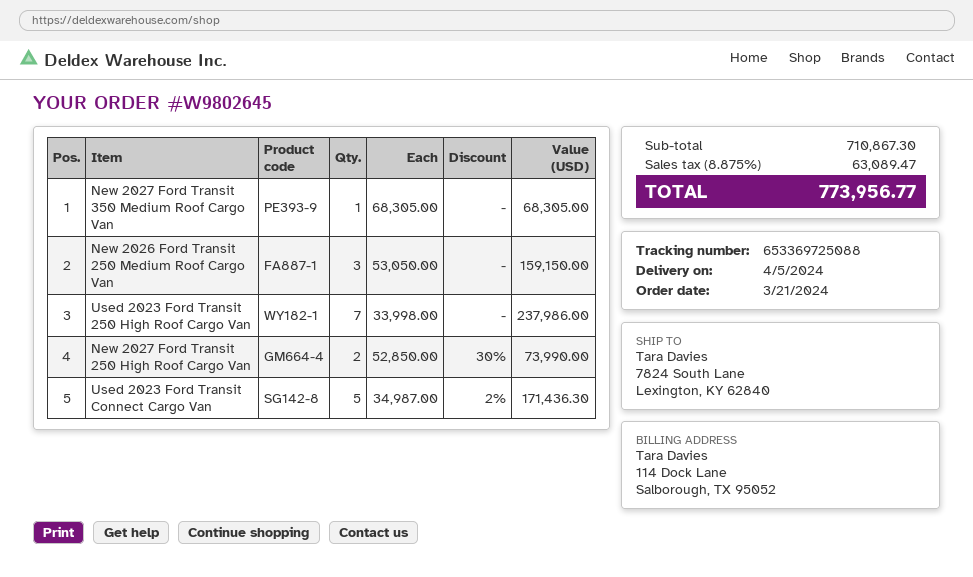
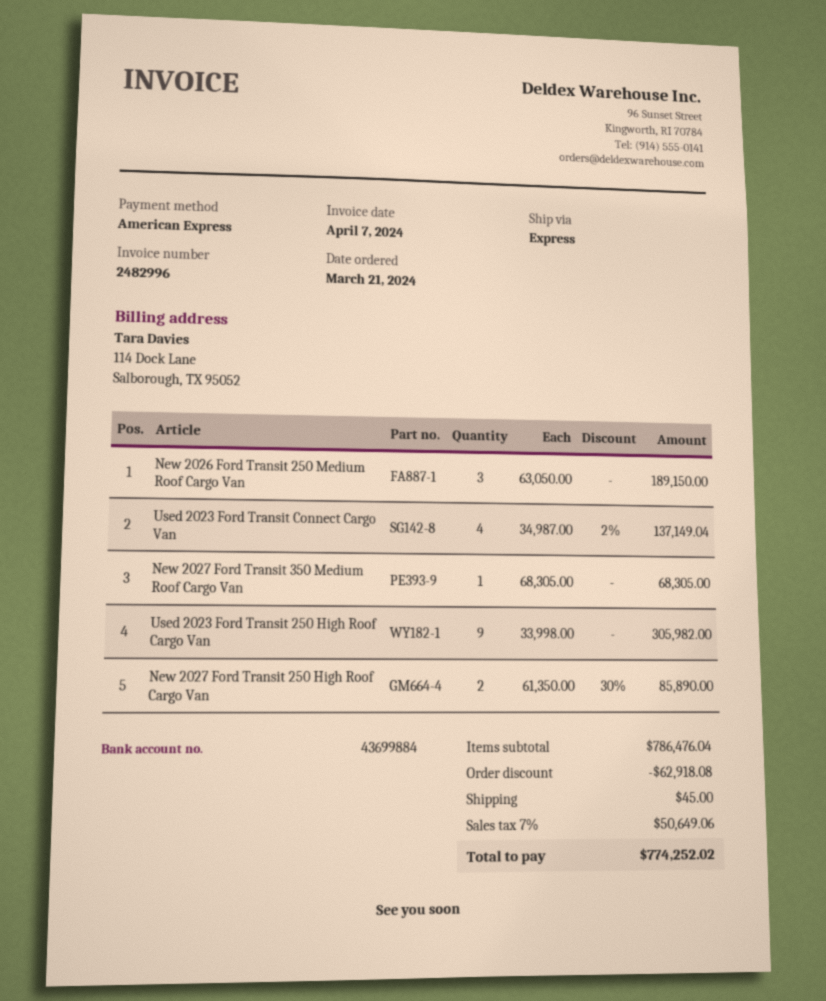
New 2026 Ford Transit 250 Medium Roof Cargo Van: 3 x 53050.00 = 159150.00 -> 3 x 63050.00 = 189150.00
Used 2023 Ford Transit 250 High Roof Cargo Van: 7 x 33998.00 = 237986.00 -> 9 x 33998.00 = 305982.00
New 2027 Ford Transit 250 High Roof Cargo Van: 2 x 52850.00 - 30% = 73990.00 -> 2 x 61350.00 - 30% = 85890.00
Used 2023 Ford Transit Connect Cargo Van: 5 x 34987.00 - 2% = 171436.30 -> 4 x 34987.00 - 2% = 137149.04
subtotal: 710867.30 -> 786476.04
discount: none -> 62918.08
shipping: none -> 45.00
tax: 8.875% = 63089.47 -> 7% = 50649.06
total: 773956.77 -> 774252.02

